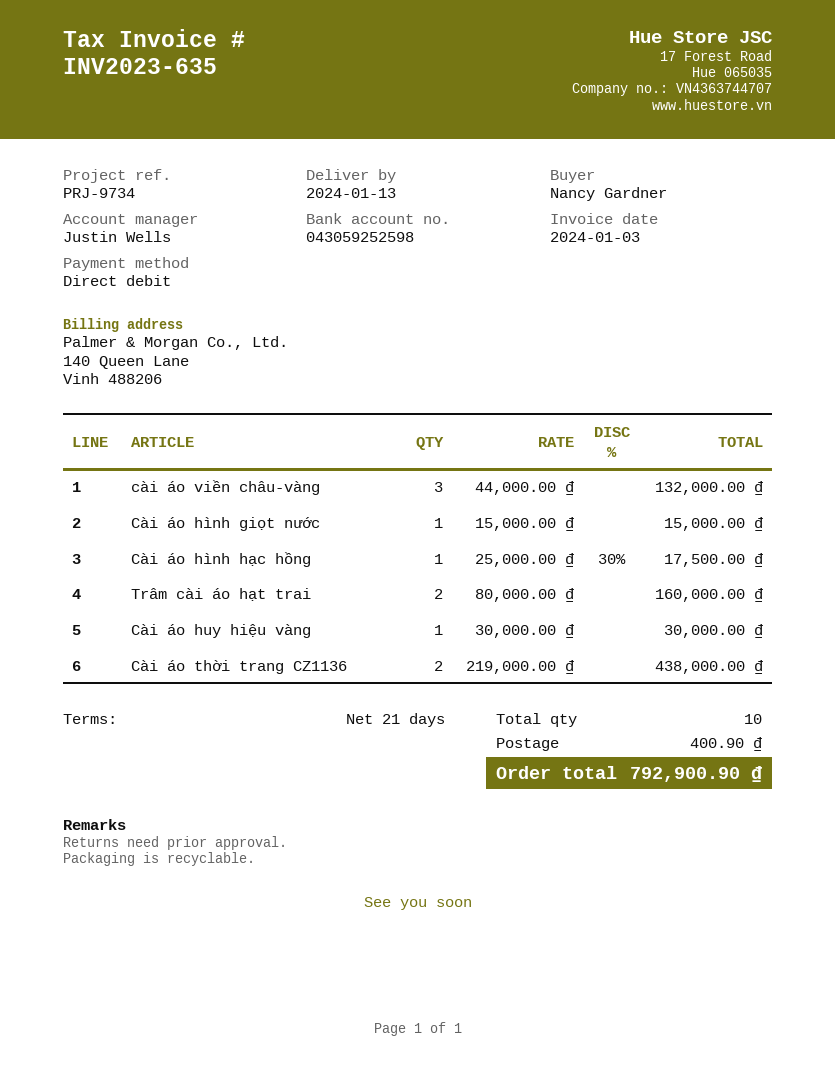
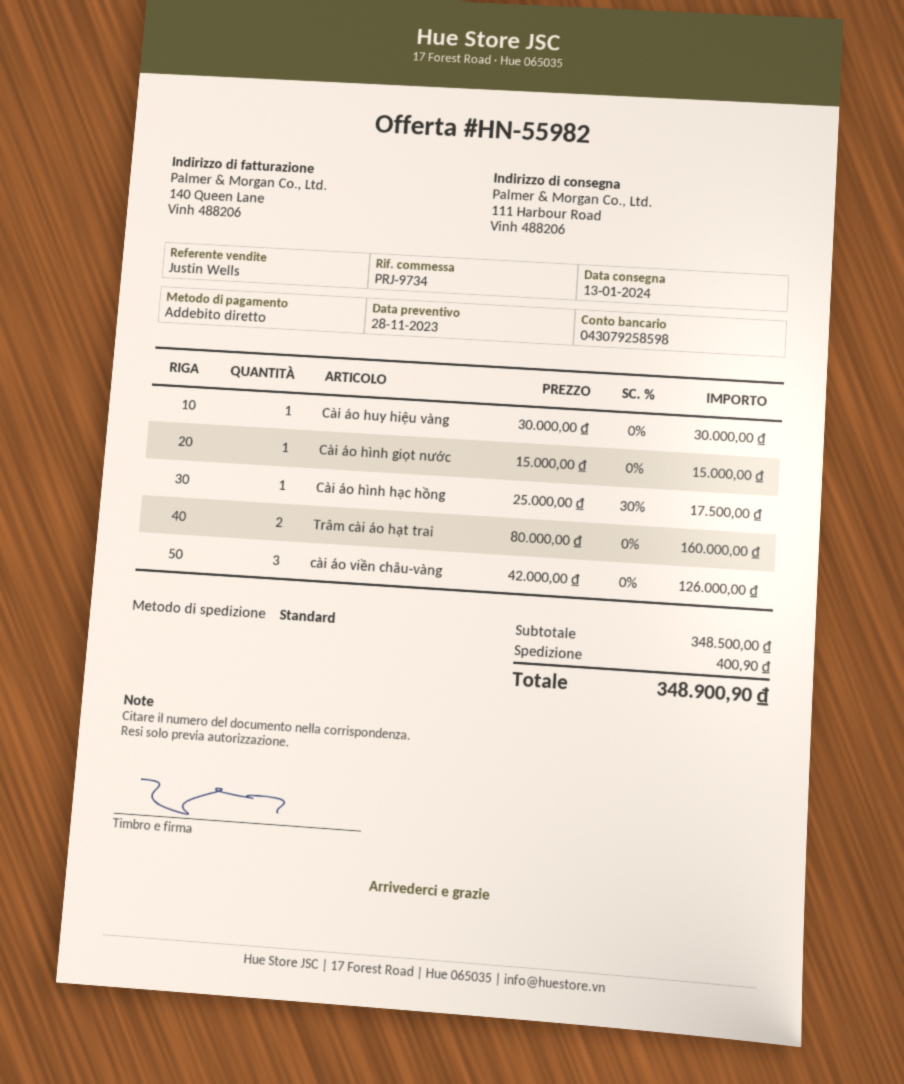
bank account: 043059252598 -> 043079258598
cài áo viền châu-vàng: 3 x 44000.00 = 132000.00 -> 3 x 42000.00 = 126000.00
Cài áo thời trang CZ1136: 2 x 219000.00 = 438000.00 -> none
total: 792900.90 -> 348900.90

